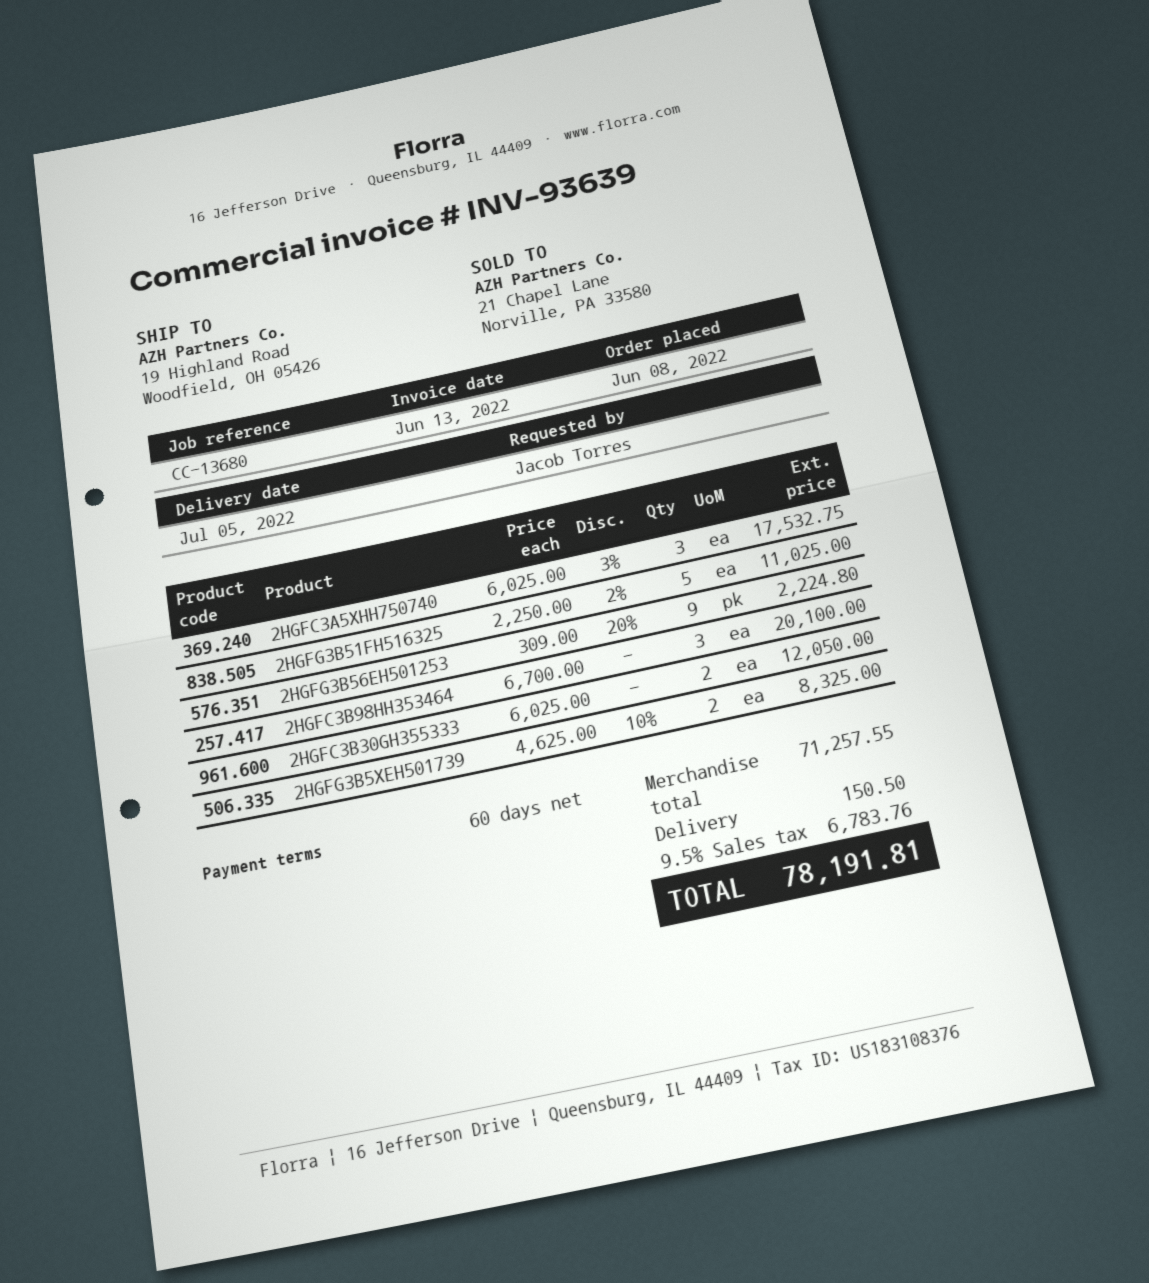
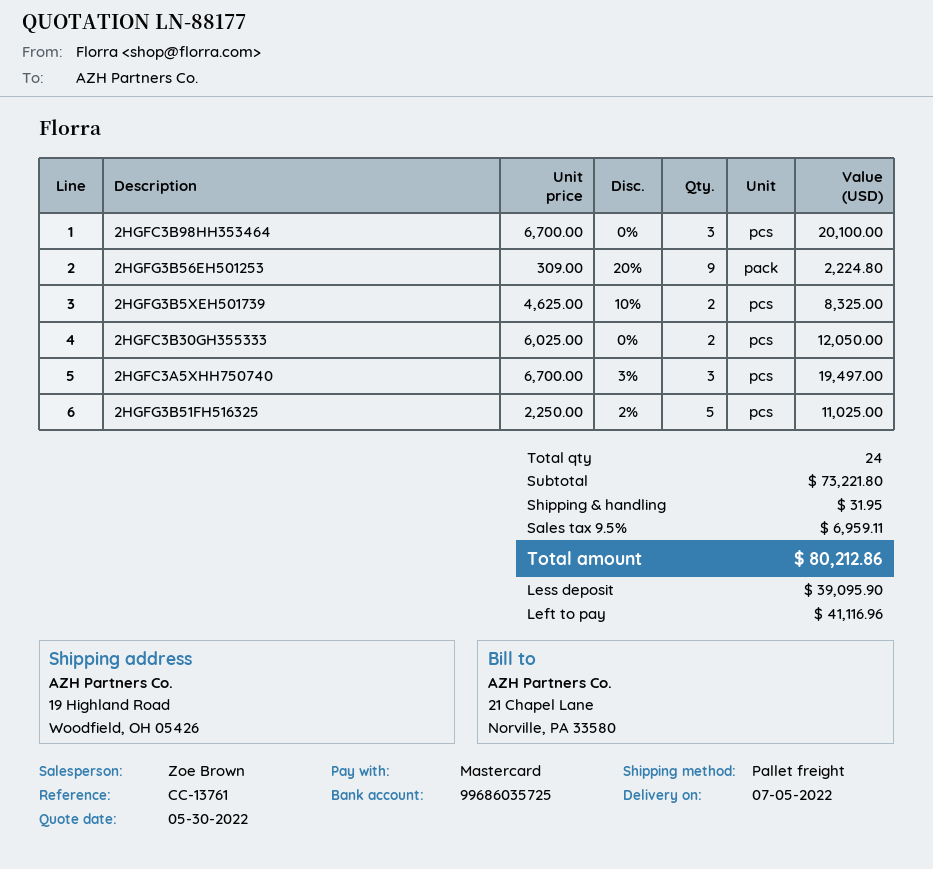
reference: CC-13680 -> CC-13761
2HGFC3A5XHH750740: 3 x 6025.00 - 3% = 17532.75 -> 3 x 6700.00 - 3% = 19497.00
subtotal: 71257.55 -> 73221.80
shipping: 150.50 -> 31.95
tax: 9.5% = 6783.76 -> 9.5% = 6959.11
total: 78191.81 -> 80212.86

